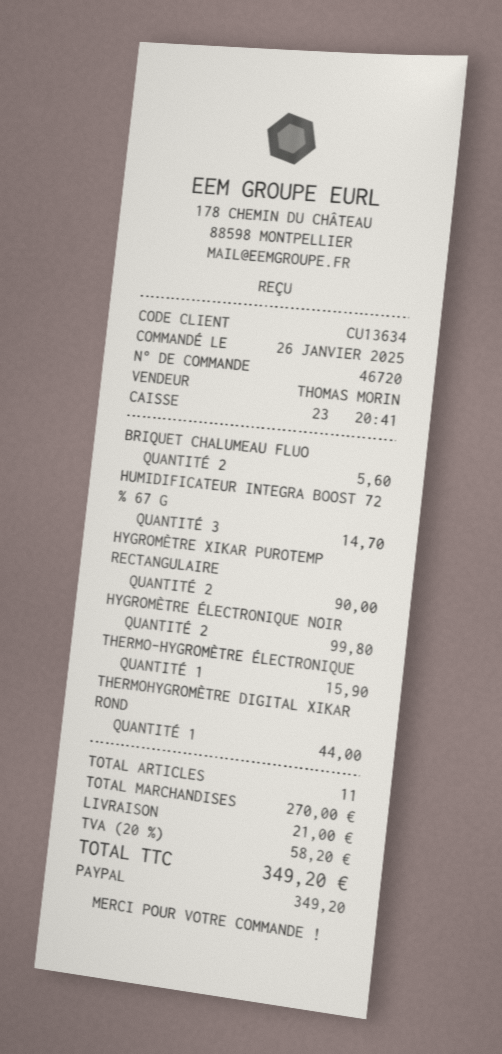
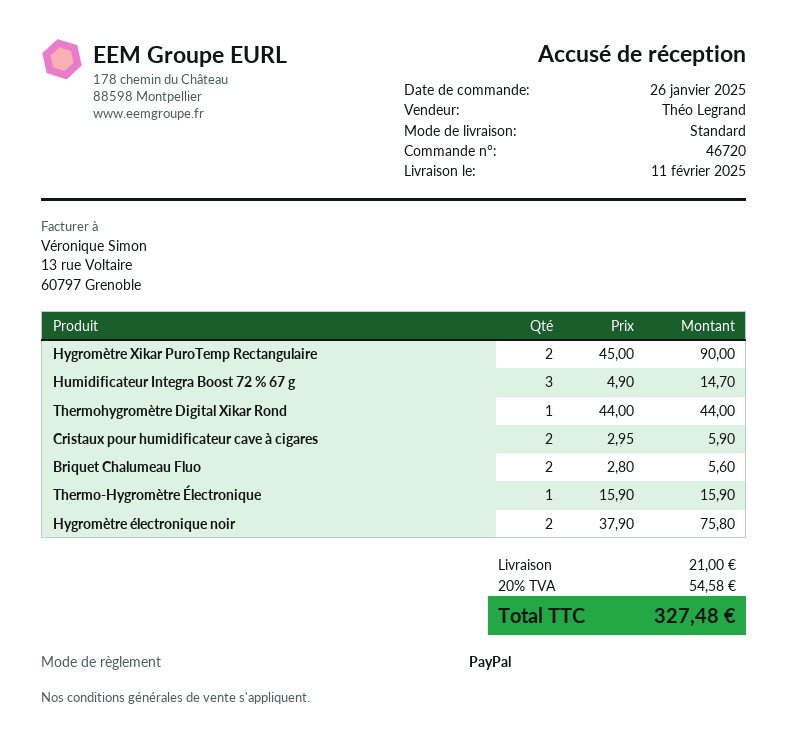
sales rep: THOMAS MORIN -> Théo Legrand
HYGROMÈTRE ÉLECTRONIQUE NOIR: 2 for 99.80 -> 2 for 75.80
Cristaux pour humidificateur cave à cigares: none -> 2 for 5.90
tax: 20% = 58.20 -> 20% = 54.58
total: 349.20 -> 327.48

